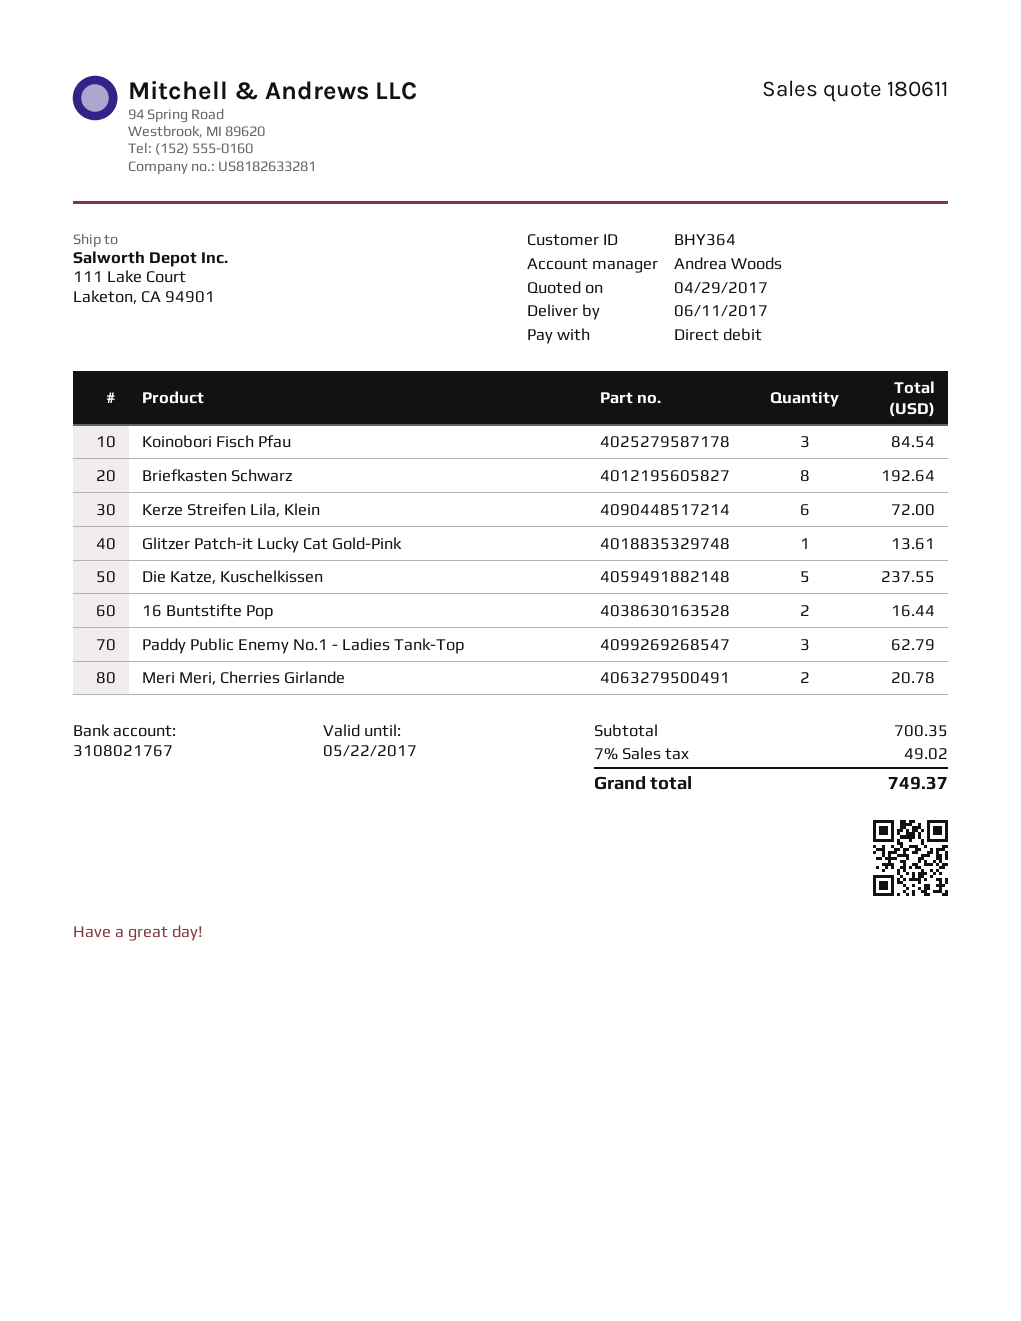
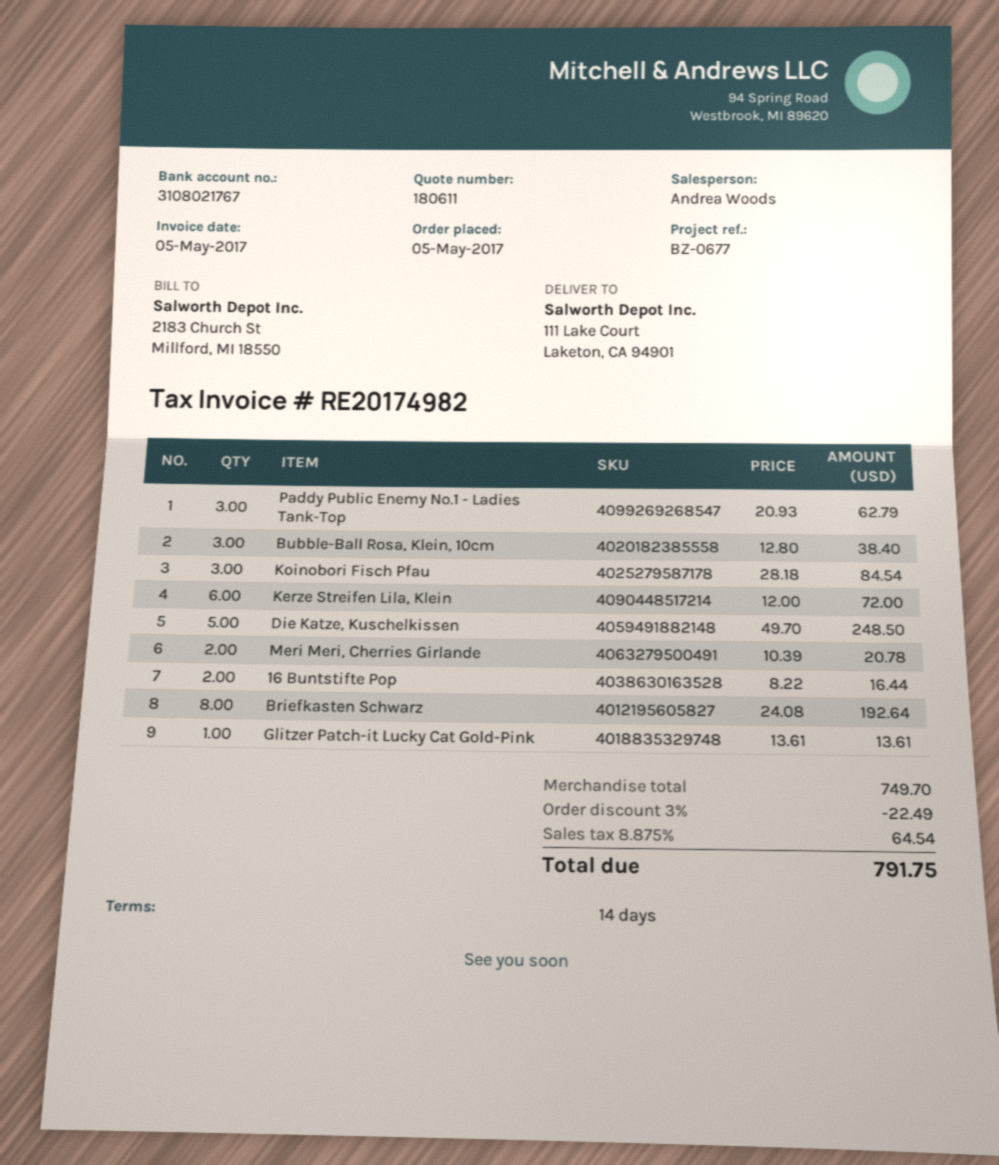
Die Katze, Kuschelkissen: 5 for 237.55 -> 5 for 248.50
Bubble-Ball Rosa, Klein, 10cm: none -> 3 for 38.40
subtotal: 700.35 -> 749.70
discount: none -> 3% = 22.49
tax: 7% = 49.02 -> 8.875% = 64.54
total: 749.37 -> 791.75

